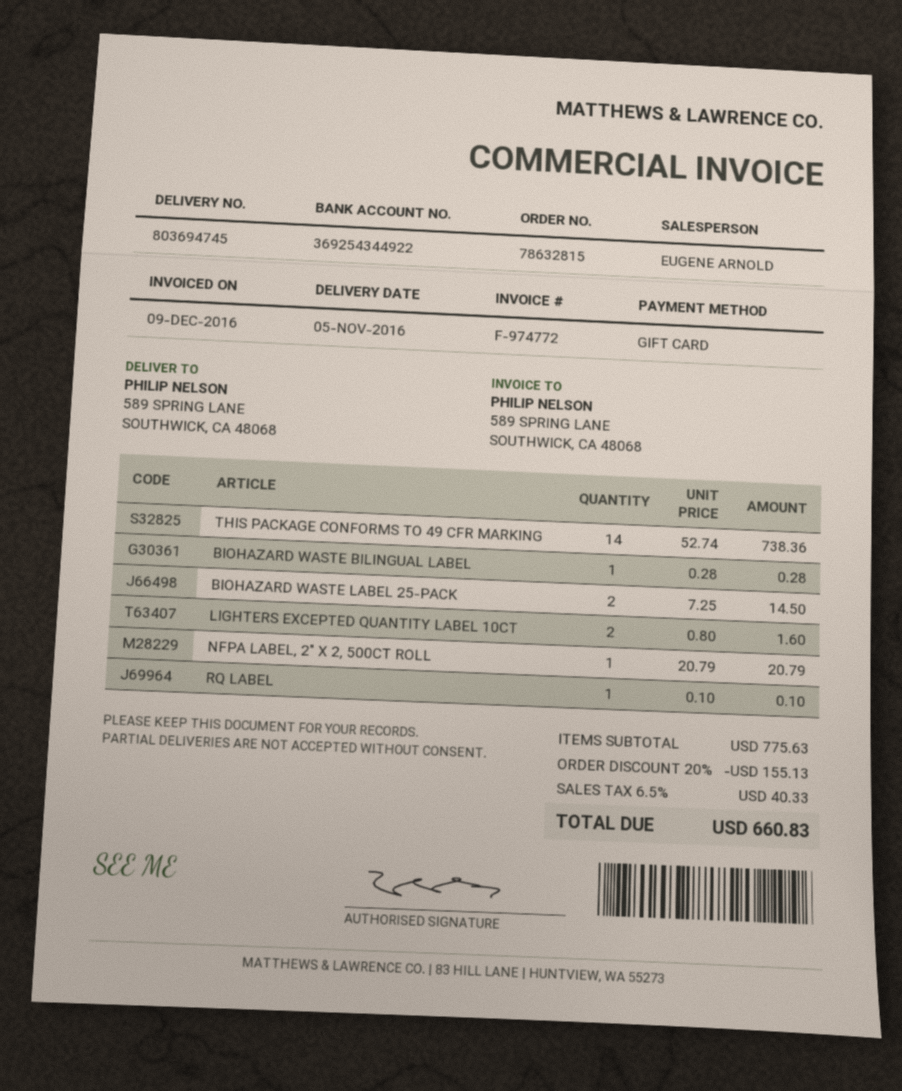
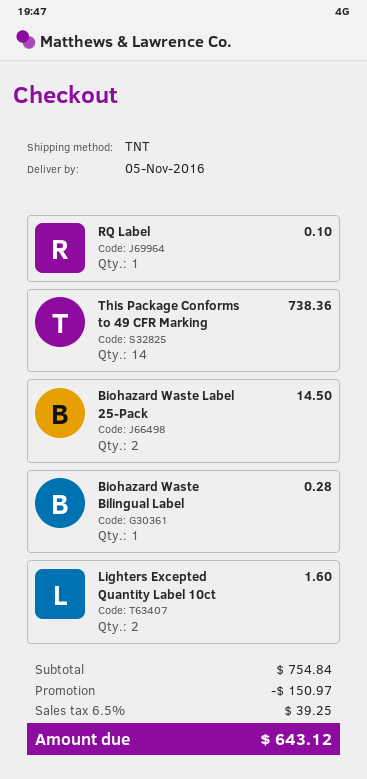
NFPA LABEL, 2" X 2, 500CT ROLL: 1 for 20.79 -> none
subtotal: 775.63 -> 754.84
discount: 155.13 -> 150.97
tax: 6.5% = 40.33 -> 6.5% = 39.25
total: 660.83 -> 643.12

